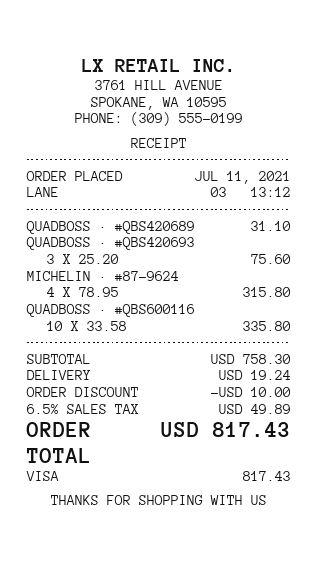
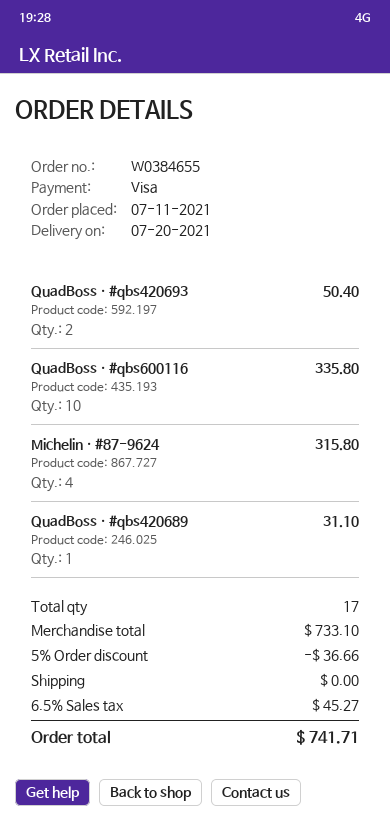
QUADBOSS · #QBS420693: 3 for 75.60 -> 2 for 50.40
subtotal: 758.30 -> 733.10
discount: 10.00 -> 36.66
shipping: 19.24 -> 0.00
tax: 6.5% = 49.89 -> 6.5% = 45.27
total: 817.43 -> 741.71

